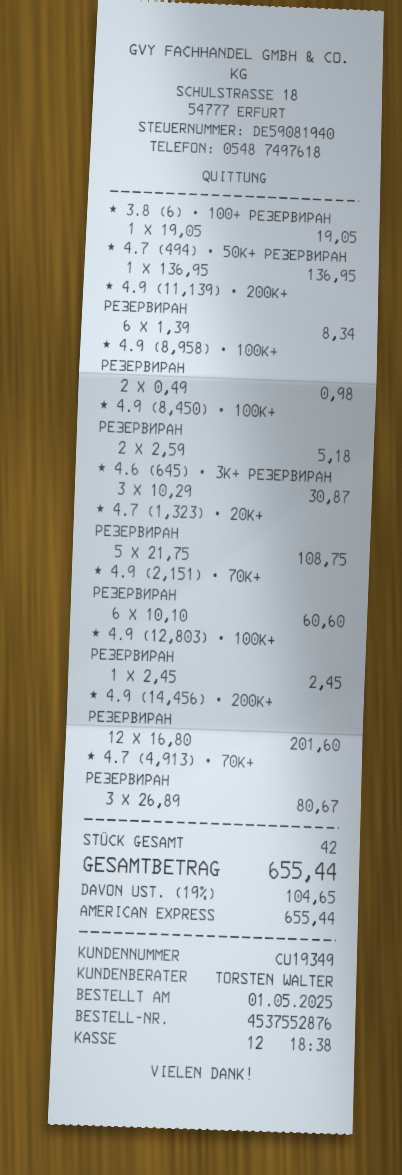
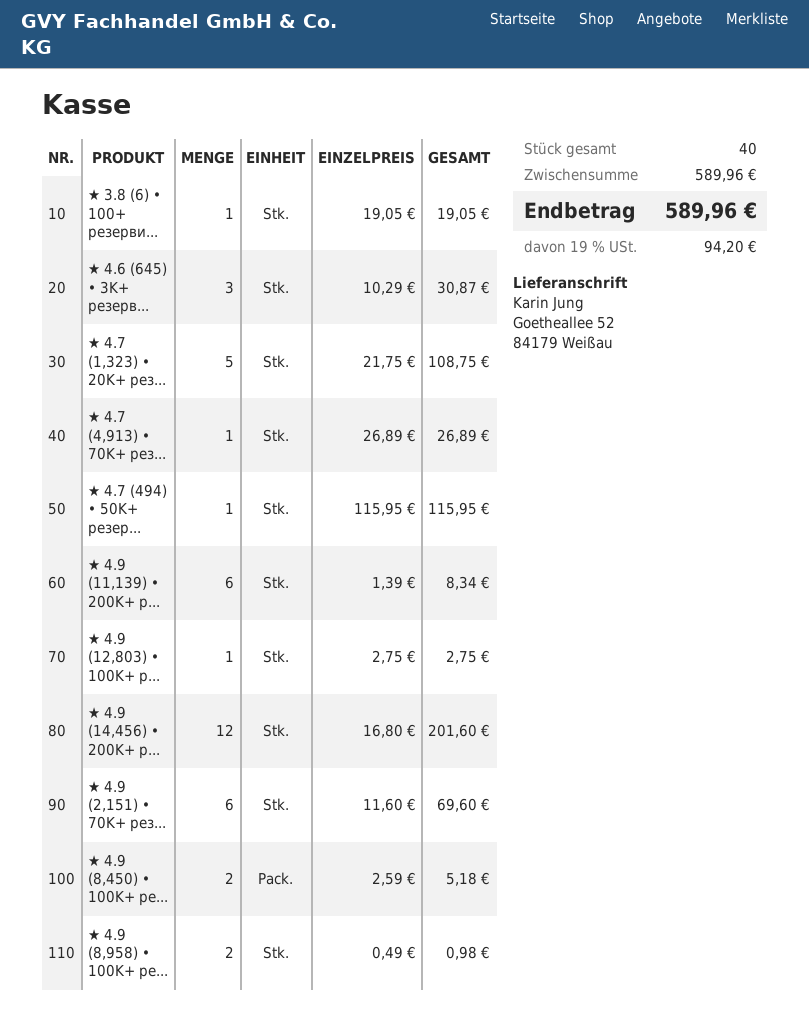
★ 4.7 (494) • 50K+ РЕЗЕРВИРАН: 1 x 136.95 = 136.95 -> 1 x 115.95 = 115.95
★ 4.9 (2,151) • 70K+ РЕЗЕРВИРАН: 6 x 10.10 = 60.60 -> 6 x 11.60 = 69.60
★ 4.9 (12,803) • 100K+ РЕЗЕРВИРАН: 1 x 2.45 = 2.45 -> 1 x 2.75 = 2.75
★ 4.7 (4,913) • 70K+ РЕЗЕРВИРАН: 3 x 26.89 = 80.67 -> 1 x 26.89 = 26.89
total quantity: 42 -> 40
tax: 19% = 104.65 -> 19% = 94.20
total: 655.44 -> 589.96

